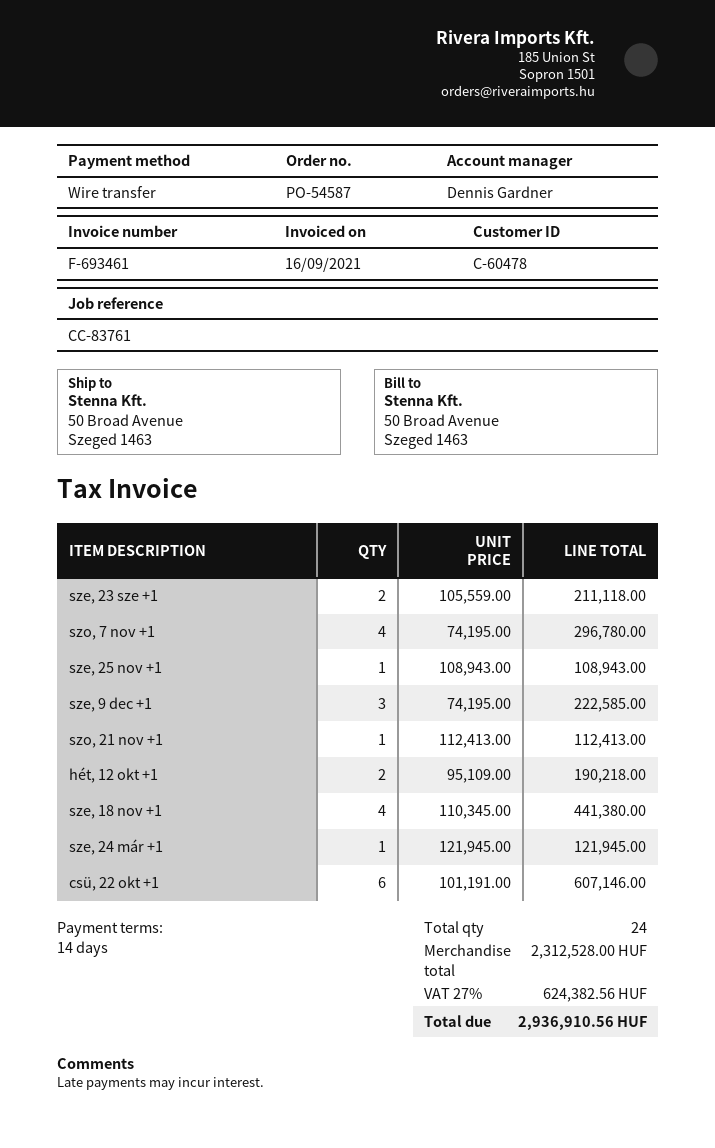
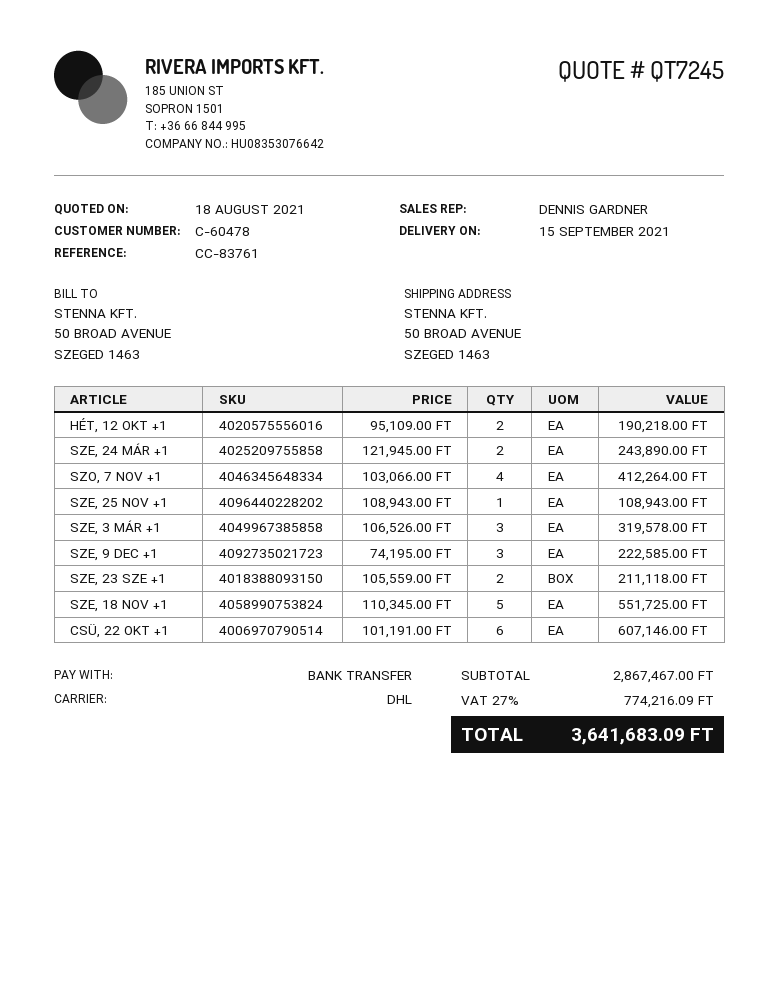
szo, 7 nov +1: 4 x 74195.00 = 296780.00 -> 4 x 103066.00 = 412264.00
szo, 21 nov +1: 1 x 112413.00 = 112413.00 -> none
sze, 18 nov +1: 4 x 110345.00 = 441380.00 -> 5 x 110345.00 = 551725.00
sze, 24 már +1: 1 x 121945.00 = 121945.00 -> 2 x 121945.00 = 243890.00
SZE, 3 MÁR +1: none -> 3 x 106526.00 = 319578.00
subtotal: 2312528.00 -> 2867467.00
tax: 27% = 624382.56 -> 27% = 774216.09
total: 2936910.56 -> 3641683.09

